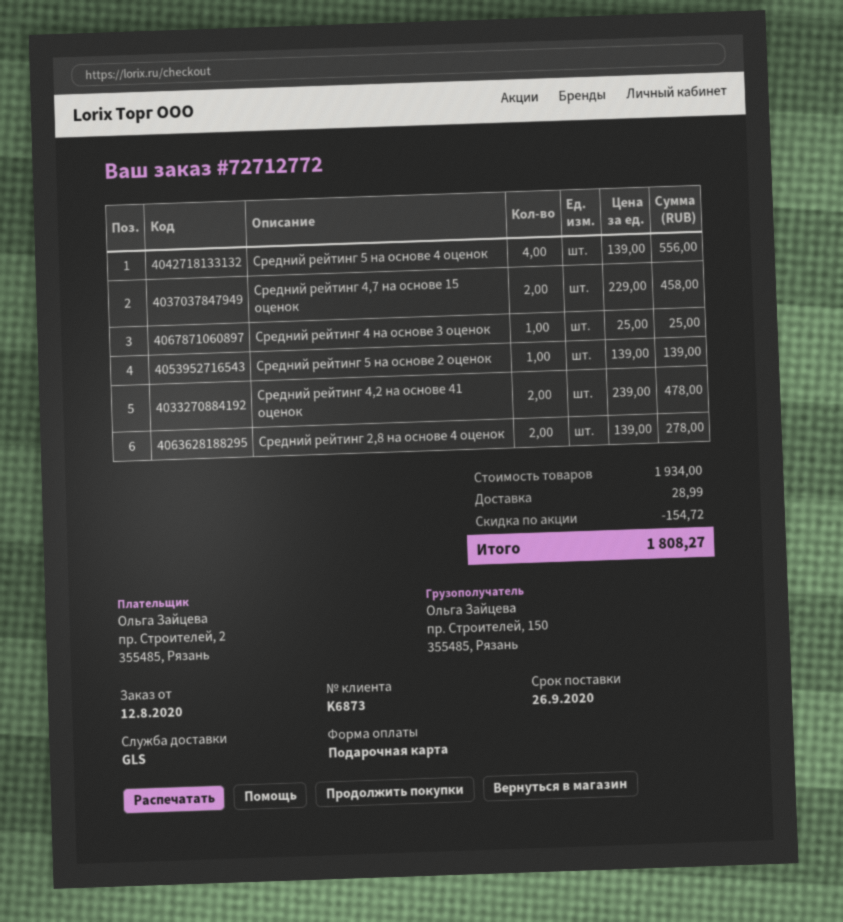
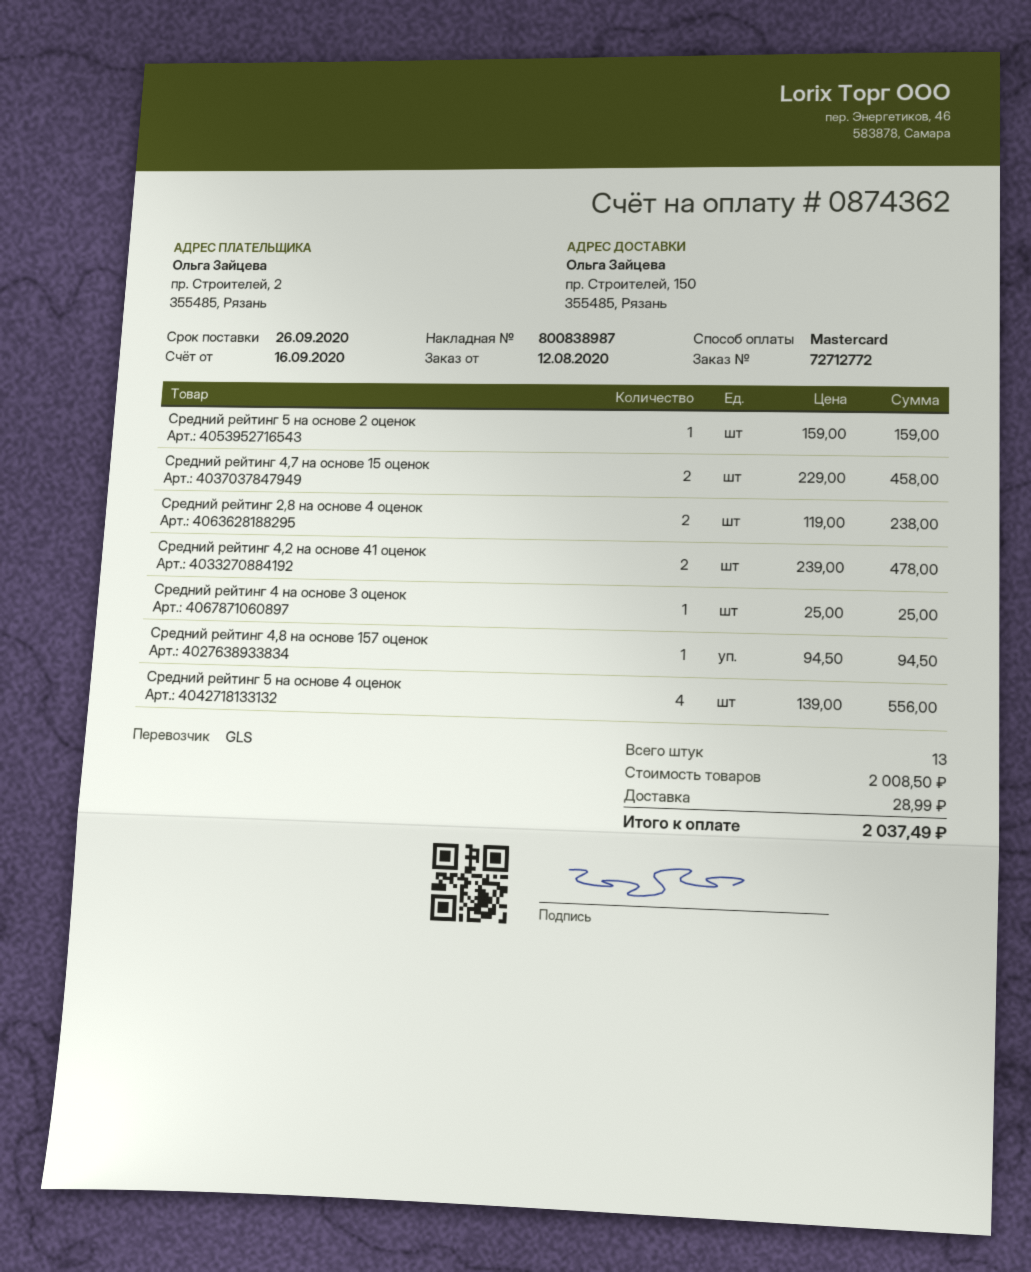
payment method: gift card -> Mastercard
Средний рейтинг 5 на основе 2 оценок: 1 x 139.00 = 139.00 -> 1 x 159.00 = 159.00
Средний рейтинг 2,8 на основе 4 оценок: 2 x 139.00 = 278.00 -> 2 x 119.00 = 238.00
Средний рейтинг 4,8 на основе 157 оценок: none -> 1 x 94.50 = 94.50
subtotal: 1934.00 -> 2008.50
discount: 154.72 -> none
total: 1808.27 -> 2037.49

